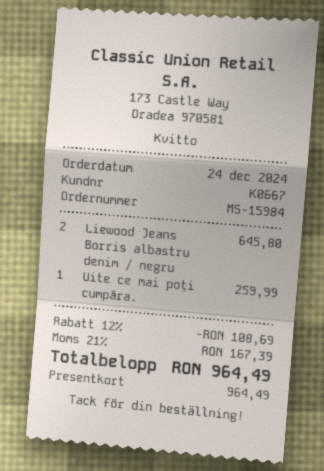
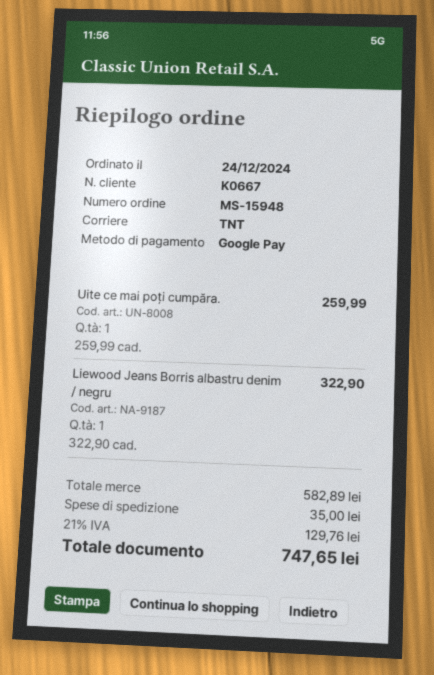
order number: MS-15984 -> MS-15948
payment method: gift card -> Google Pay
Liewood Jeans Borris albastru denim / negru: 2 for 645.80 -> 1 for 322.90
discount: 12% = 108.69 -> none
shipping: none -> 35.00
tax: 21% = 167.39 -> 21% = 129.76
total: 964.49 -> 747.65

